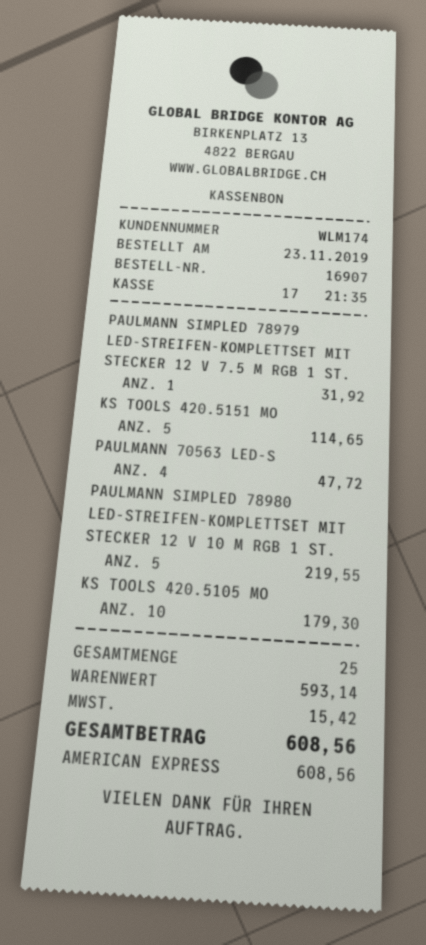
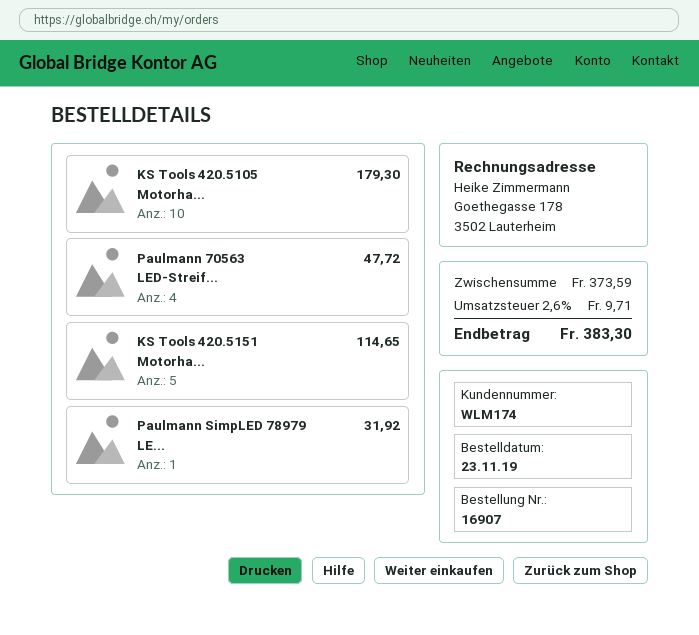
PAULMANN SIMPLED 78980 LED-STREIFEN-KOMPLETTSET MIT STECKER 12 V 10 M RGB 1 ST.: 5 for 219.55 -> none
subtotal: 593.14 -> 373.59
tax: 15.42 -> 9.71
total: 608.56 -> 383.30

